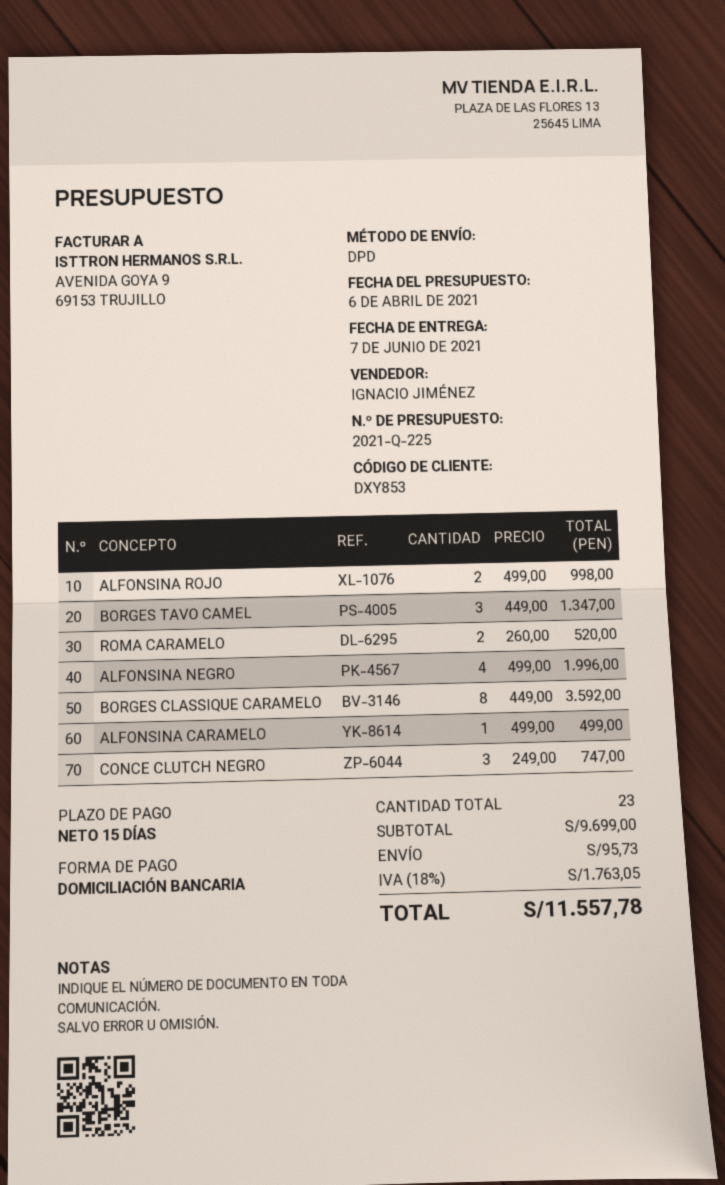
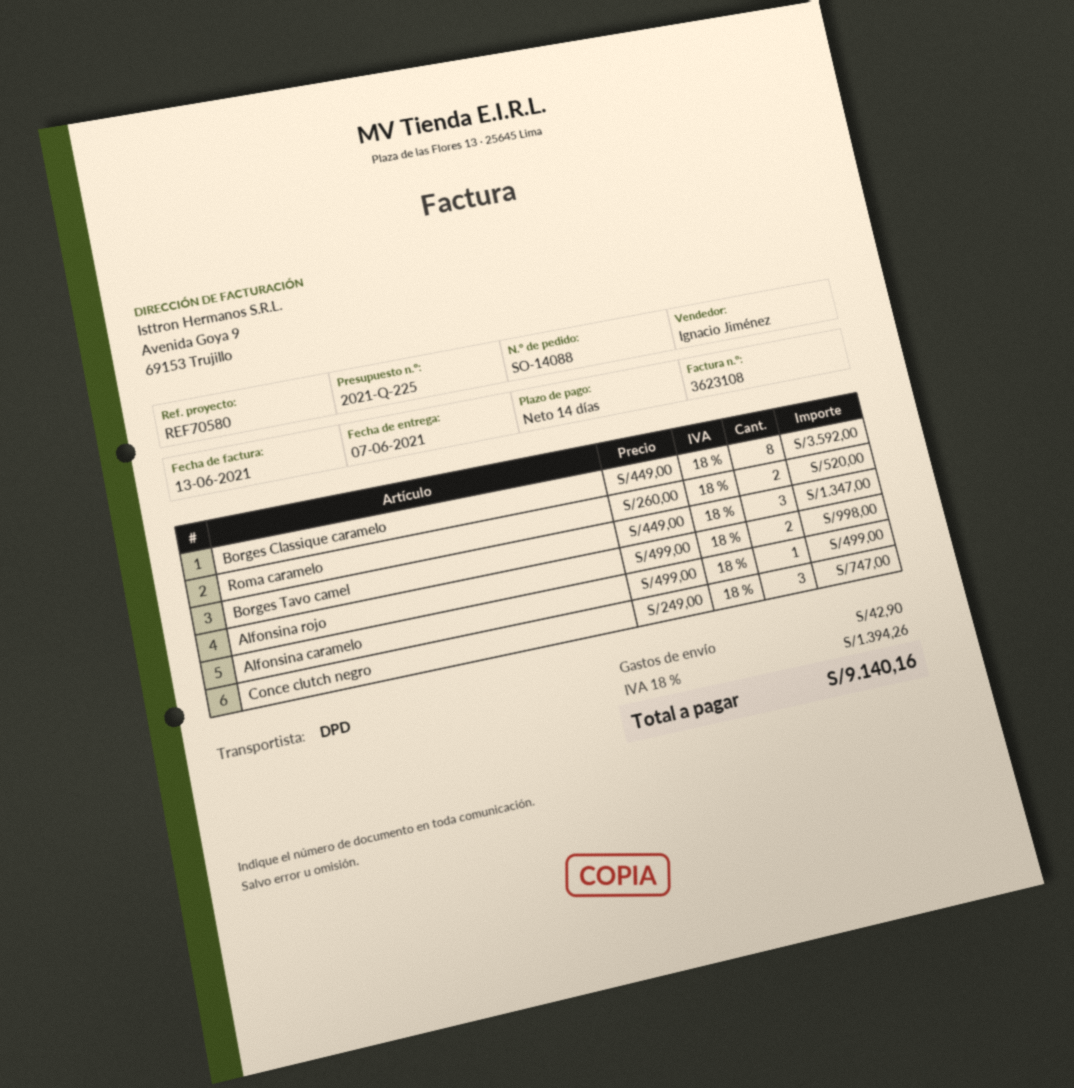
payment terms: 15 days -> 14 days
ALFONSINA NEGRO: 4 x 499.00 = 1996.00 -> none
shipping: 95.73 -> 42.90
tax: 18% = 1763.05 -> 18% = 1394.26
total: 11557.78 -> 9140.16

